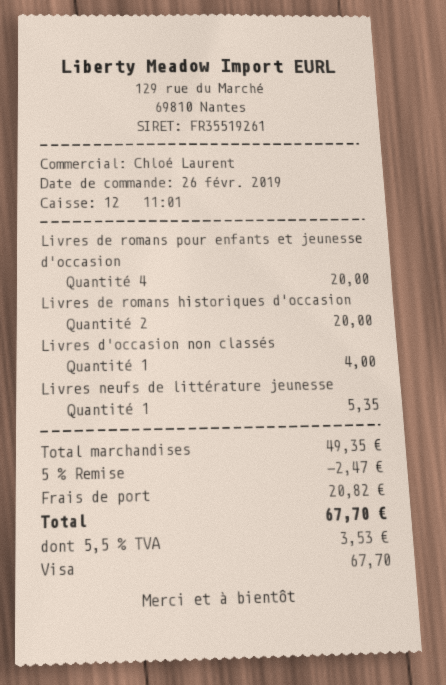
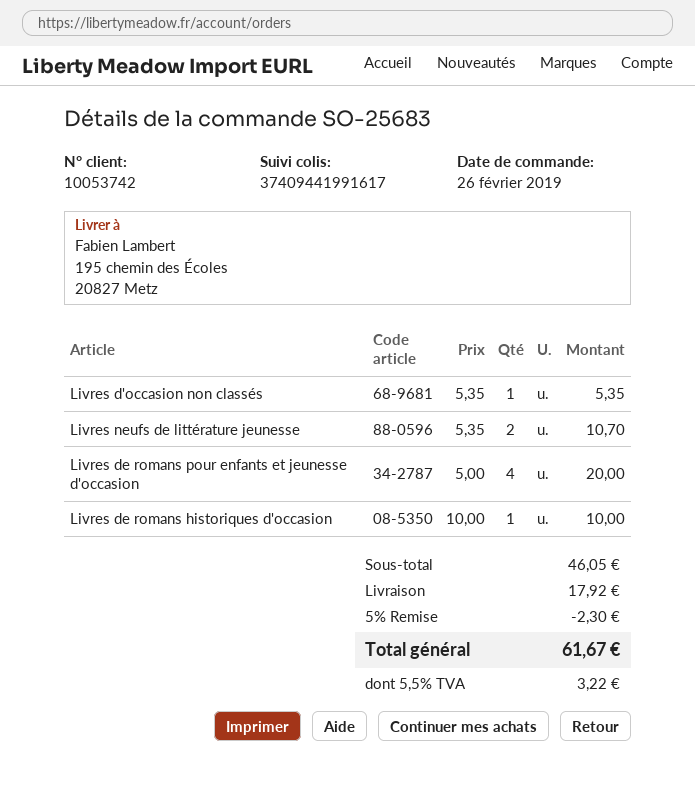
Livres de romans historiques d'occasion: 2 for 20.00 -> 1 for 10.00
Livres d'occasion non classés: 1 for 4.00 -> 1 for 5.35
Livres neufs de littérature jeunesse: 1 for 5.35 -> 2 for 10.70
subtotal: 49.35 -> 46.05
discount: 5% = 2.47 -> 5% = 2.30
shipping: 20.82 -> 17.92
tax: 5.5% = 3.53 -> 5.5% = 3.22
total: 67.70 -> 61.67

